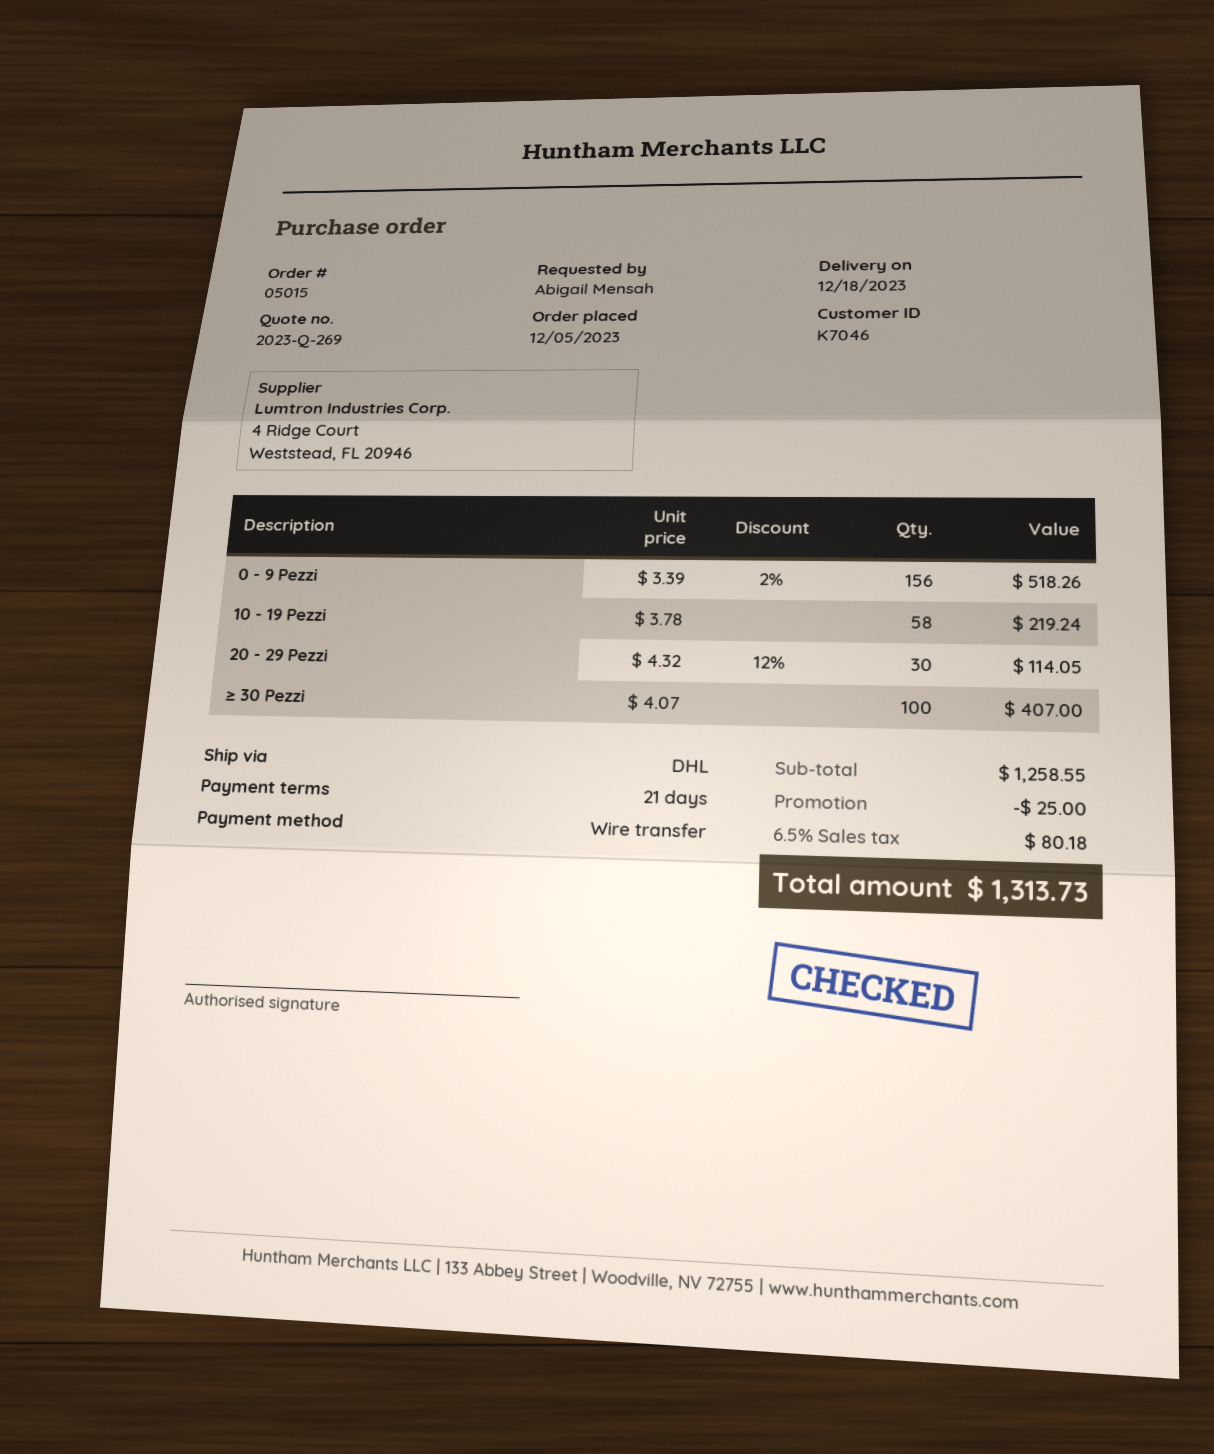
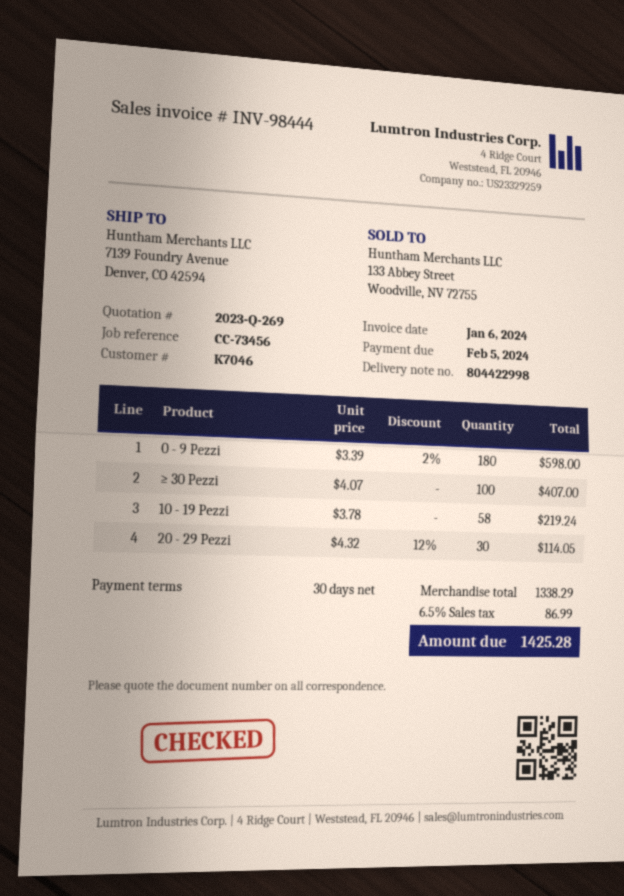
payment terms: 21 days -> 30 days
0 - 9 Pezzi: 156 x 3.39 - 2% = 518.26 -> 180 x 3.39 - 2% = 598.00
subtotal: 1258.55 -> 1338.29
discount: 25.00 -> none
tax: 6.5% = 80.18 -> 6.5% = 86.99
total: 1313.73 -> 1425.28

